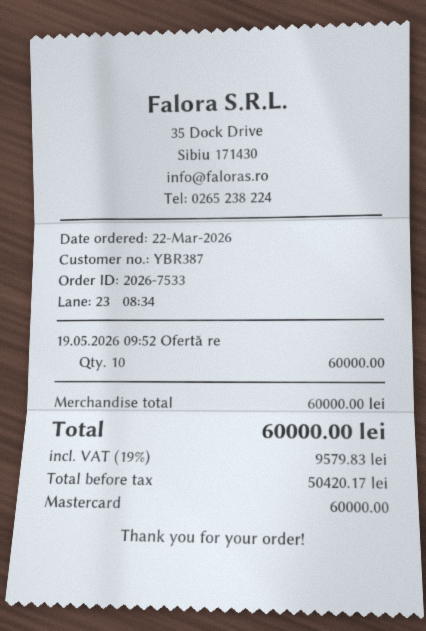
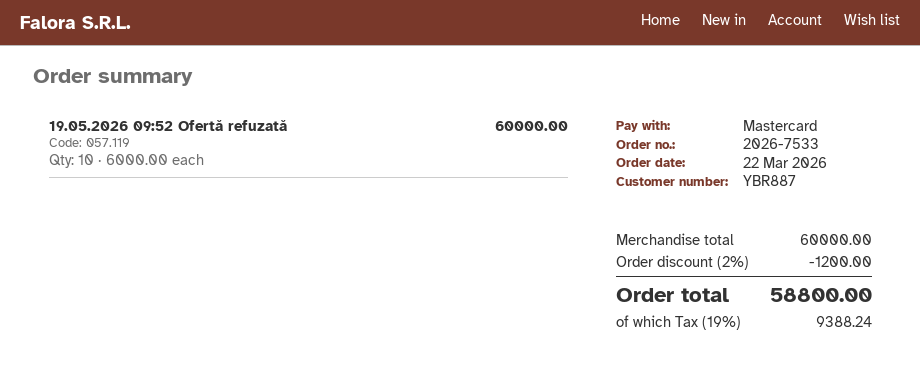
customer number: YBR387 -> YBR887
discount: none -> 2% = 1200.00
tax: 19% = 9579.83 -> 19% = 9388.24
total: 60000.00 -> 58800.00

